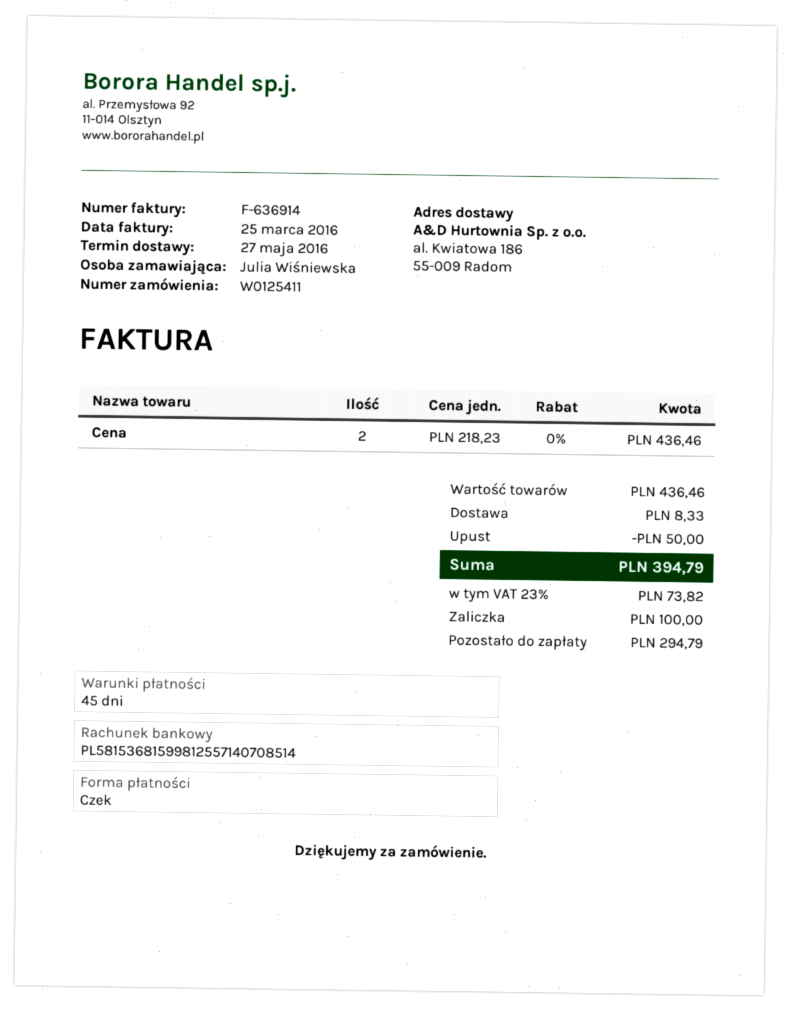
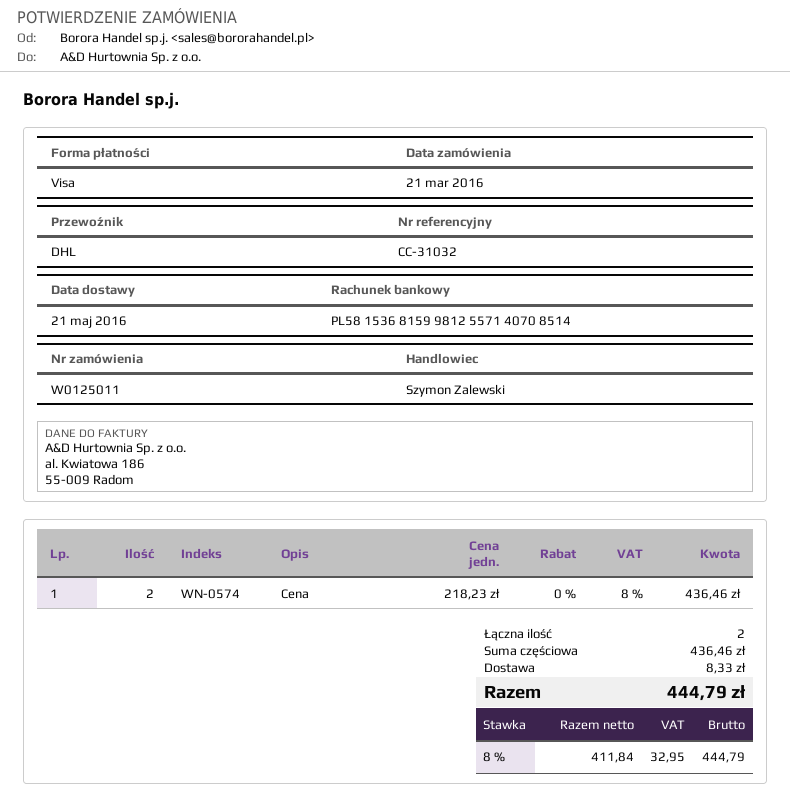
order number: W0125411 -> W0125011
delivery date: 2016-05-27 -> 2016-05-21
payment method: cheque -> Visa
discount: 50.00 -> none
tax: 23% = 73.82 -> 8% = 32.95
total: 394.79 -> 444.79

